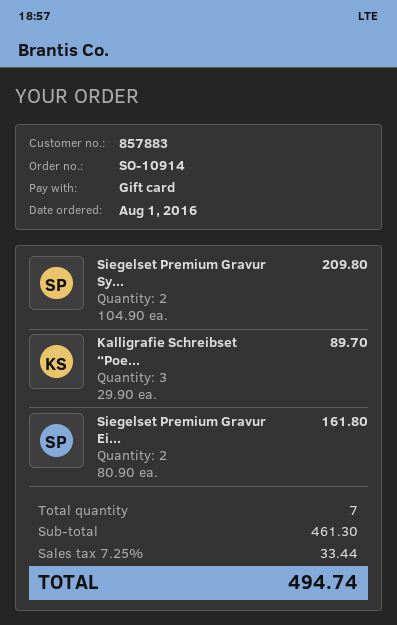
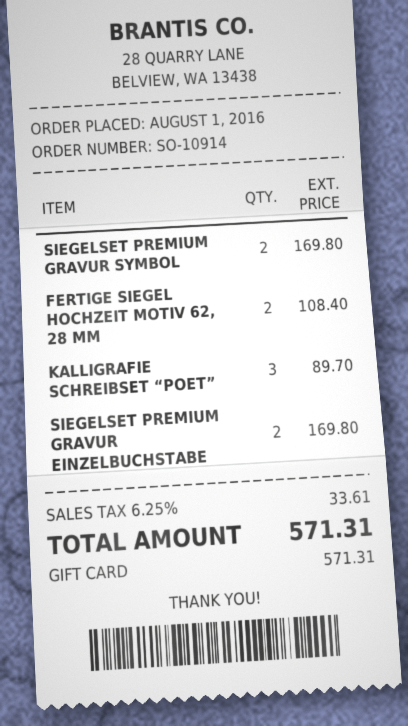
Siegelset Premium Gravur Sy...: 2 for 209.80 -> 2 for 169.80
Siegelset Premium Gravur Ei...: 2 for 161.80 -> 2 for 169.80
FERTIGE SIEGEL HOCHZEIT MOTIV 62, 28 MM: none -> 2 for 108.40
tax: 7.25% = 33.44 -> 6.25% = 33.61
total: 494.74 -> 571.31

